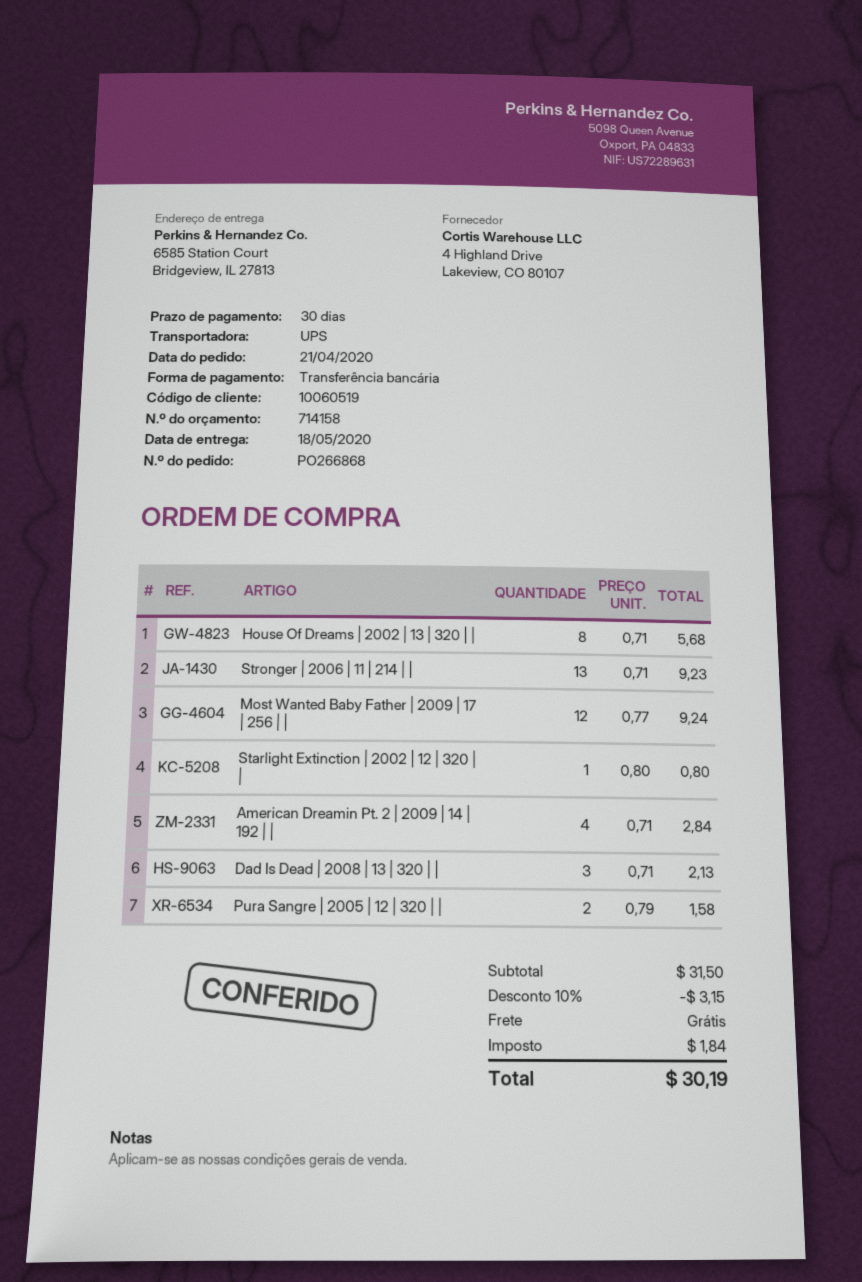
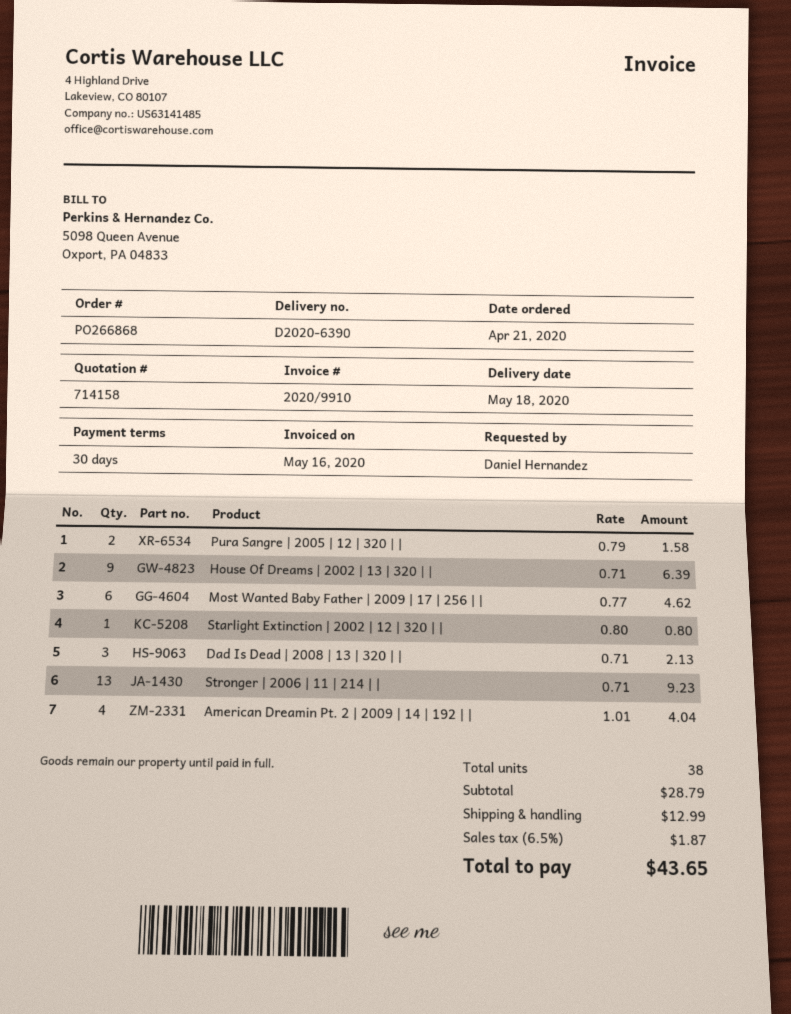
House Of Dreams | 2002 | 13 | 320 | |: 8 x 0.71 = 5.68 -> 9 x 0.71 = 6.39
Most Wanted Baby Father | 2009 | 17 | 256 | |: 12 x 0.77 = 9.24 -> 6 x 0.77 = 4.62
American Dreamin Pt. 2 | 2009 | 14 | 192 | |: 4 x 0.71 = 2.84 -> 4 x 1.01 = 4.04
subtotal: 31.50 -> 28.79
discount: 10% = 3.15 -> none
shipping: 0.00 -> 12.99
tax: 1.84 -> 1.87
total: 30.19 -> 43.65

